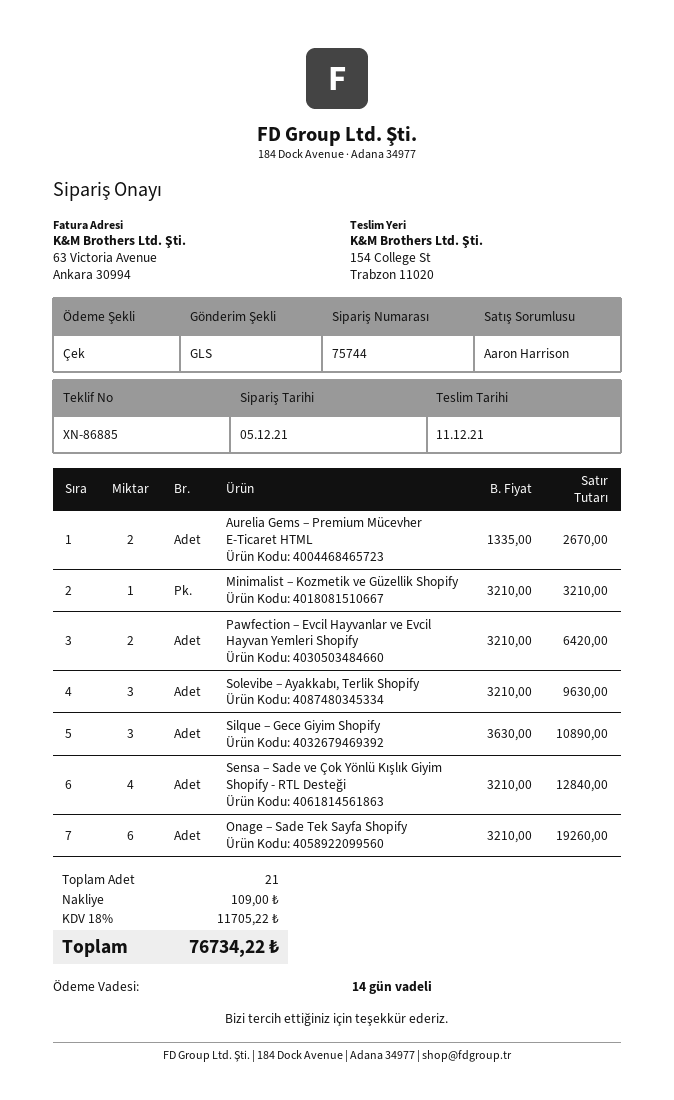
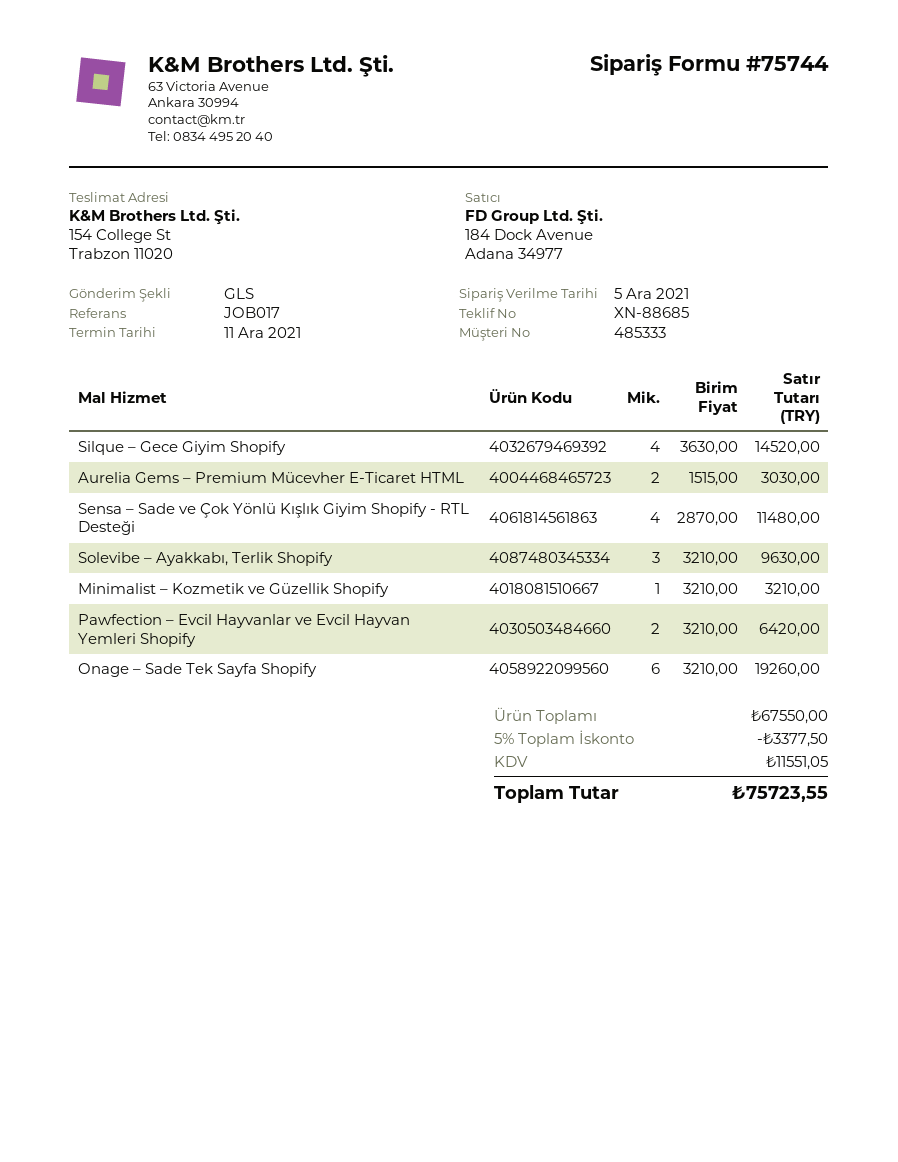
quote number: XN-86885 -> XN-88685
Aurelia Gems – Premium Mücevher E-Ticaret HTML: 2 x 1335.00 = 2670.00 -> 2 x 1515.00 = 3030.00
Silque – Gece Giyim Shopify: 3 x 3630.00 = 10890.00 -> 4 x 3630.00 = 14520.00
Sensa – Sade ve Çok Yönlü Kışlık Giyim Shopify - RTL Desteği: 4 x 3210.00 = 12840.00 -> 4 x 2870.00 = 11480.00
discount: none -> 5% = 3377.50
shipping: 109.00 -> none
tax: 11705.22 -> 11551.05
total: 76734.22 -> 75723.55

